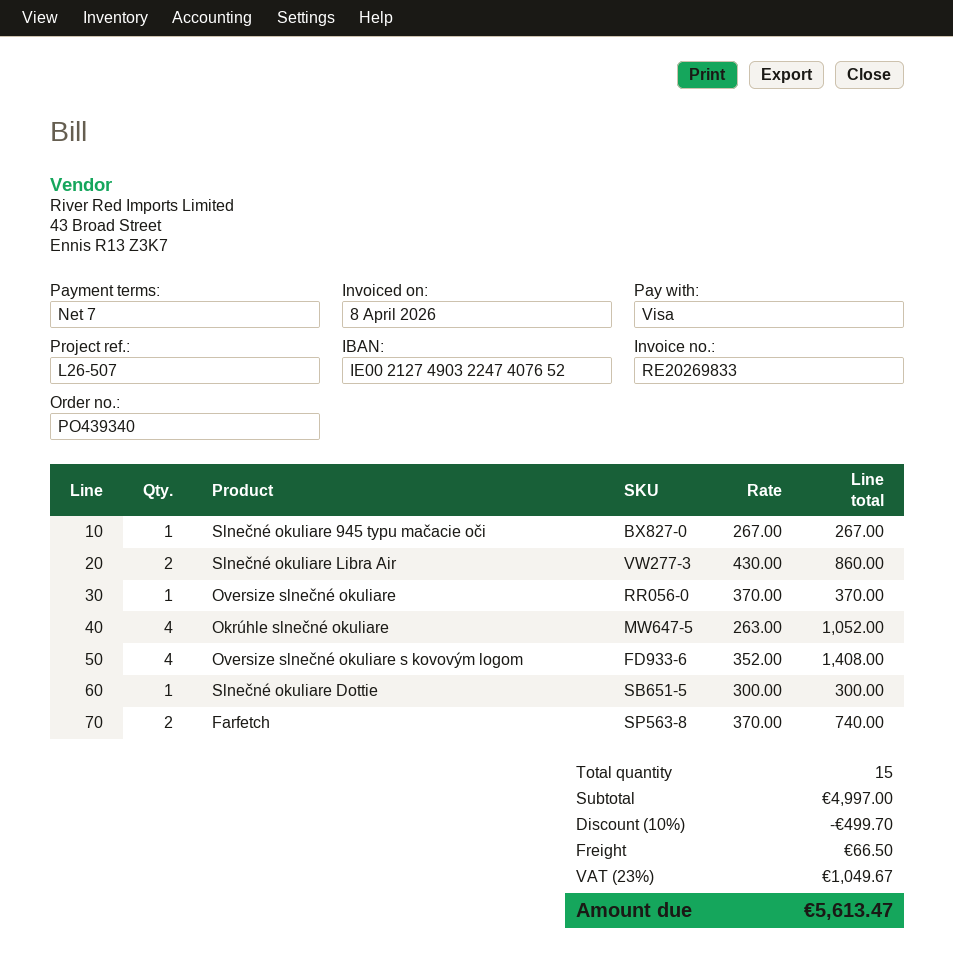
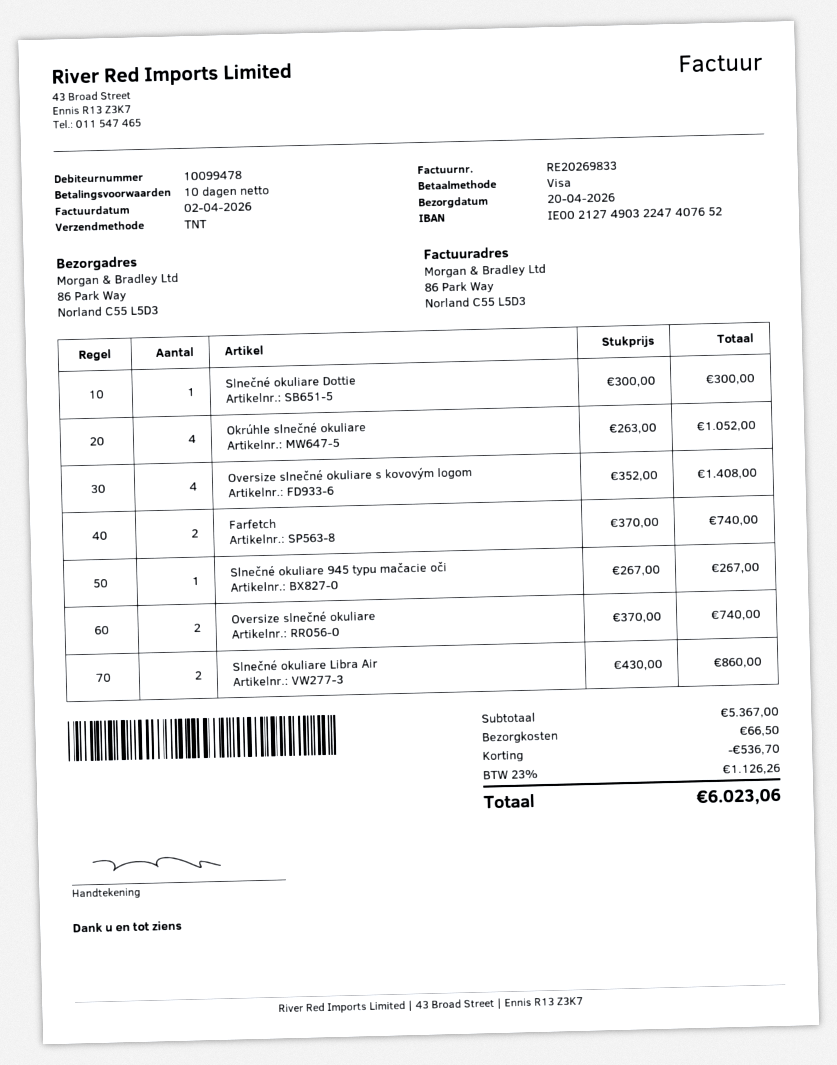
invoice date: 2026-04-08 -> 2026-04-02
payment terms: 7 days -> 10 days
Oversize slnečné okuliare: 1 x 370.00 = 370.00 -> 2 x 370.00 = 740.00
subtotal: 4997.00 -> 5367.00
discount: 499.70 -> 536.70
tax: 23% = 1049.67 -> 23% = 1126.26
total: 5613.47 -> 6023.06

